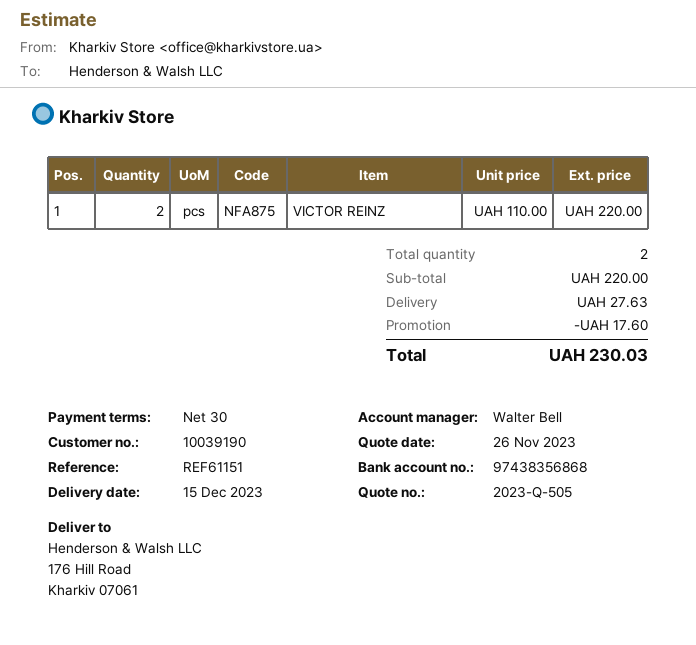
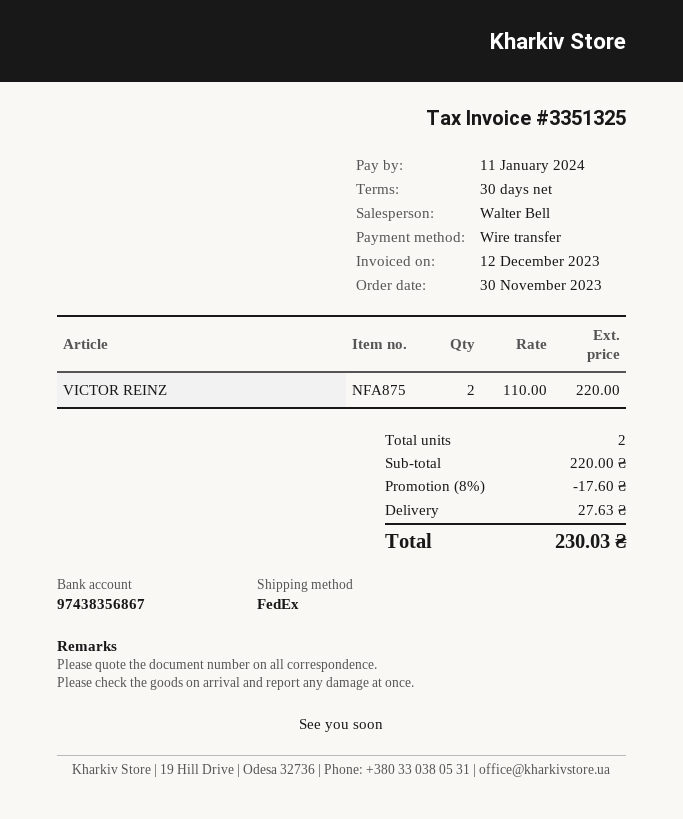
bank account: 97438356868 -> 97438356867

